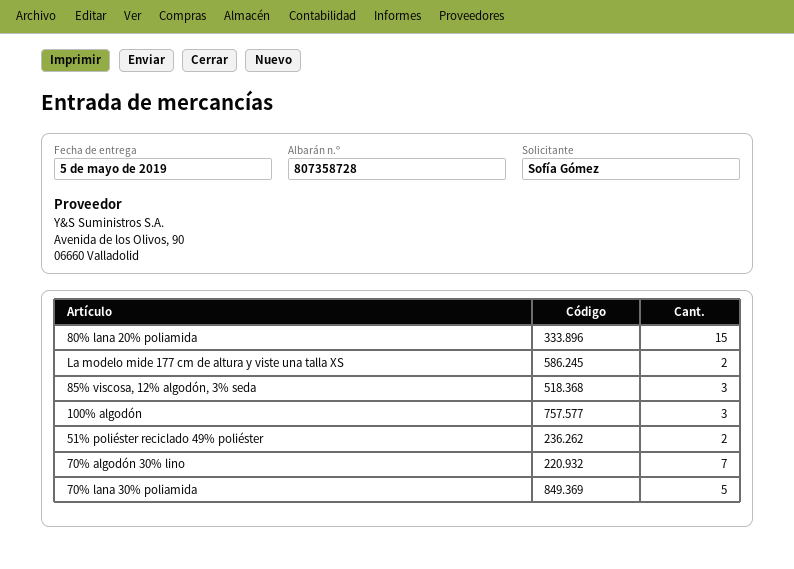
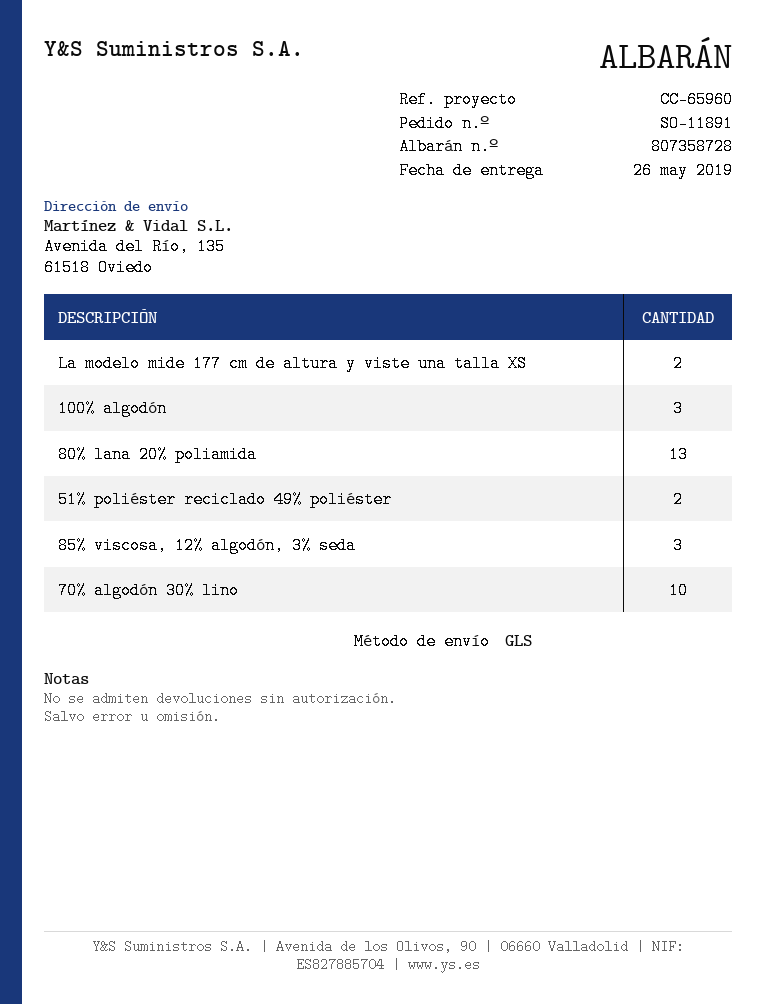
delivery date: 2019-05-05 -> 2019-05-26
80% lana 20% poliamida: 15 -> 13
70% algodón 30% lino: 7 -> 10
70% lana 30% poliamida: 5 -> none

